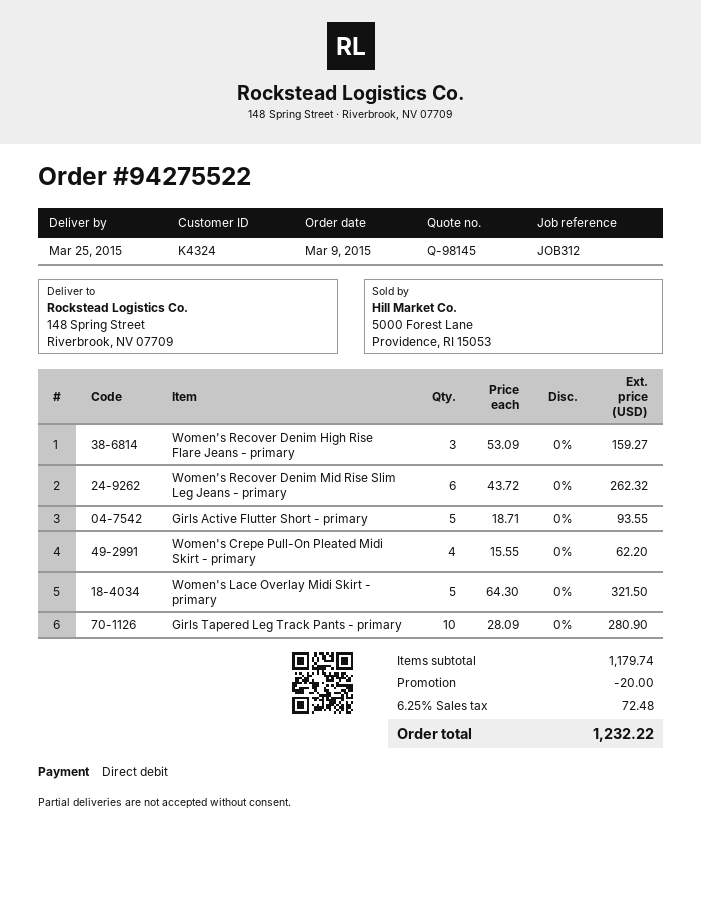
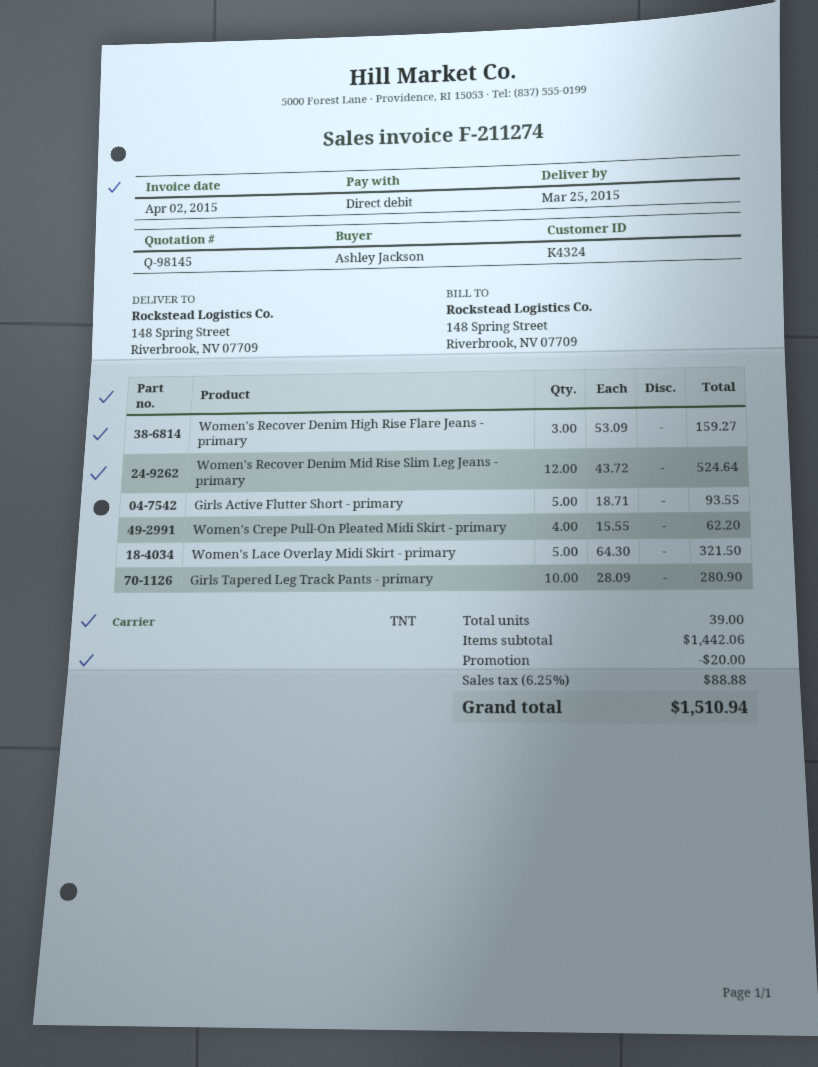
Women's Recover Denim Mid Rise Slim Leg Jeans - primary: 6 x 43.72 = 262.32 -> 12 x 43.72 = 524.64
subtotal: 1179.74 -> 1442.06
tax: 6.25% = 72.48 -> 6.25% = 88.88
total: 1232.22 -> 1510.94

